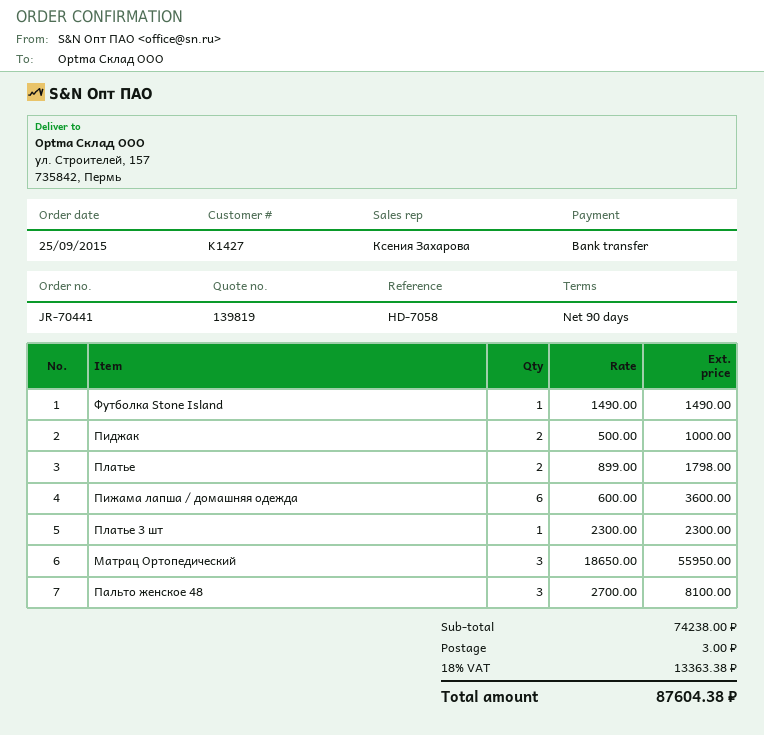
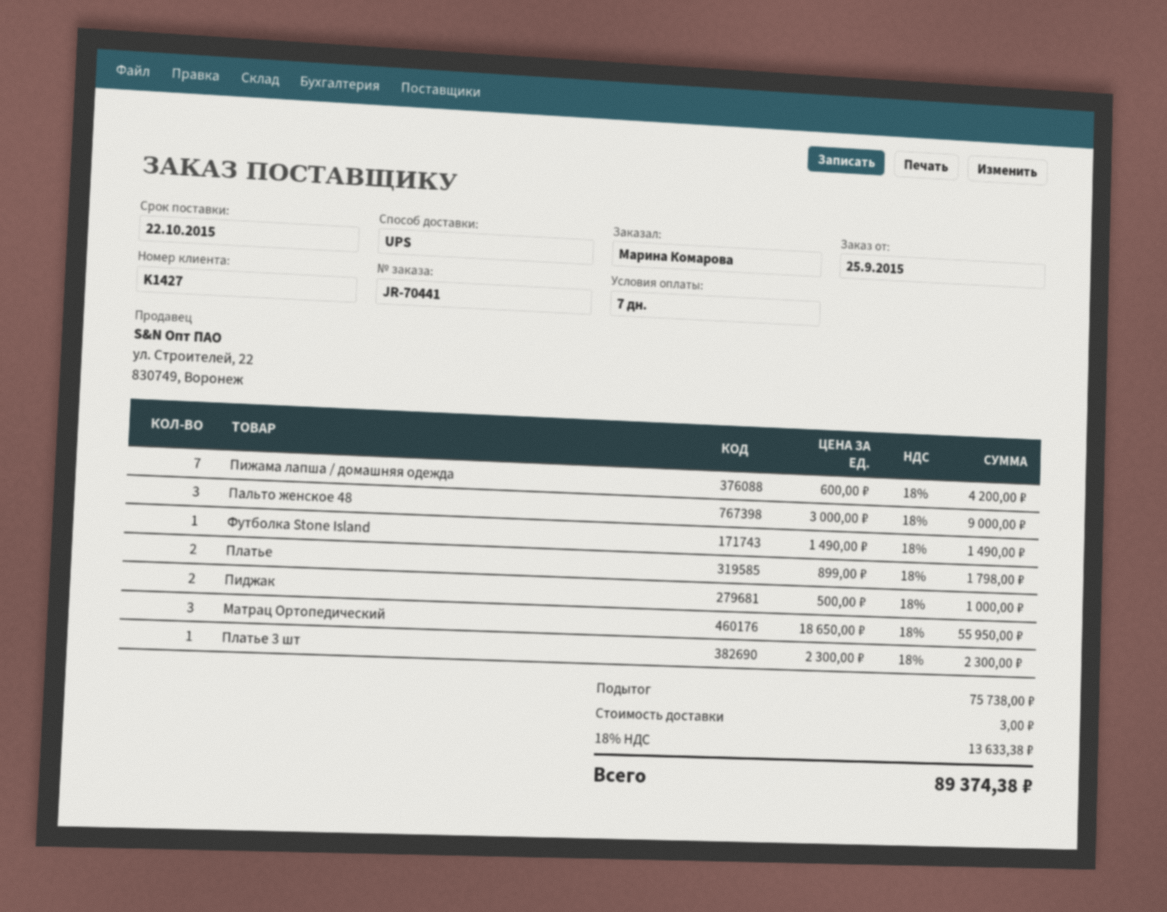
payment terms: 90 days -> 7 days
Пижама лапша / домашняя одежда: 6 x 600.00 = 3600.00 -> 7 x 600.00 = 4200.00
Пальто женское 48: 3 x 2700.00 = 8100.00 -> 3 x 3000.00 = 9000.00
subtotal: 74238.00 -> 75738.00
tax: 18% = 13363.38 -> 18% = 13633.38
total: 87604.38 -> 89374.38

